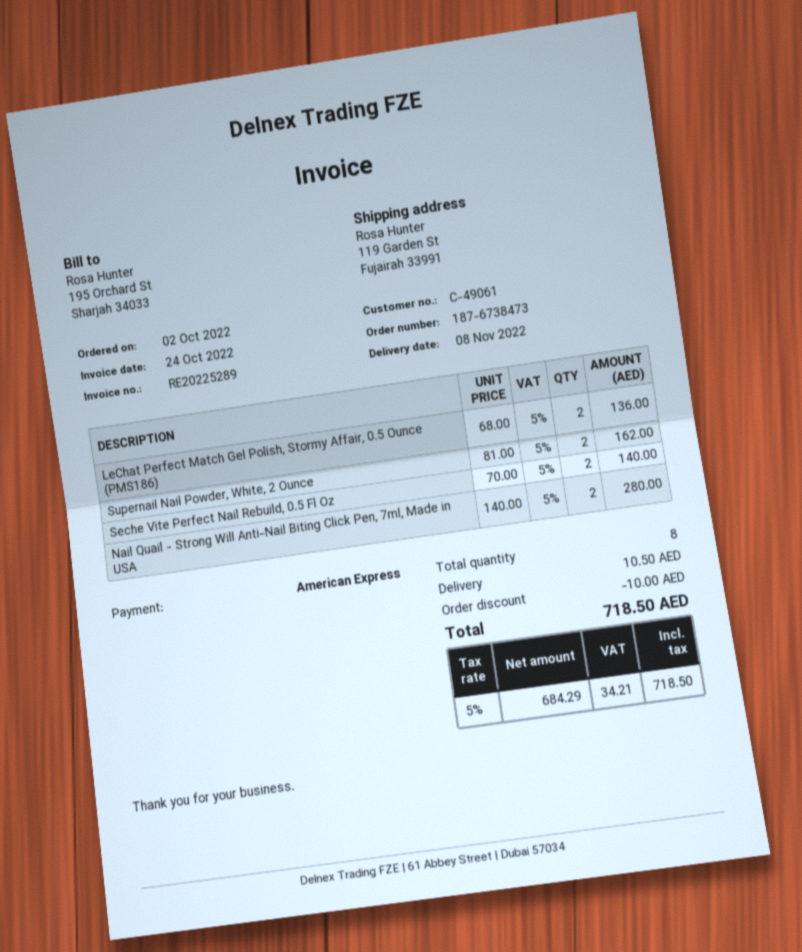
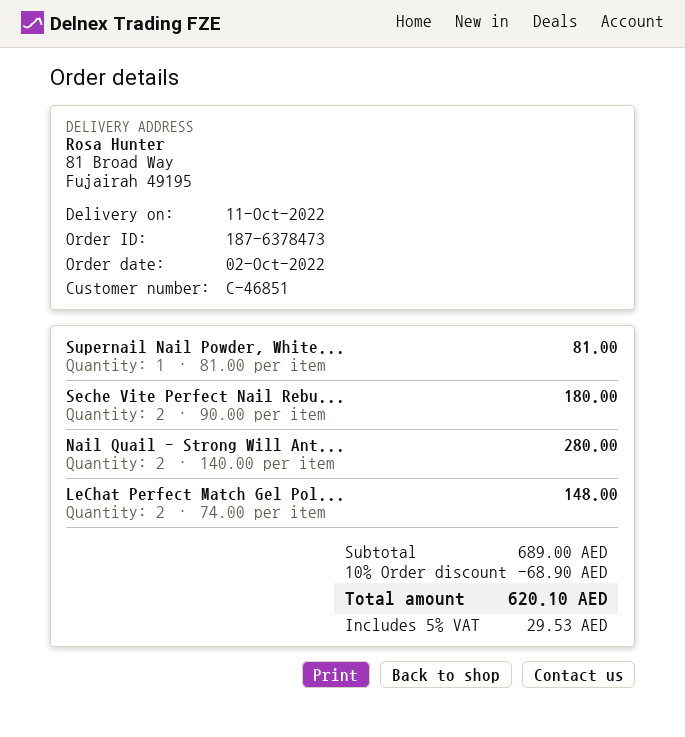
order number: 187-6738473 -> 187-6378473
delivery date: 2022-11-08 -> 2022-10-11
customer number: C-49061 -> C-46851
ship to: 119 Garden St, Fujairah 33991 -> 81 Broad Way, Fujairah 49195
LeChat Perfect Match Gel Polish, Stormy Affair, 0.5 Ounce (PMS186): 2 x 68.00 = 136.00 -> 2 x 74.00 = 148.00
Supernail Nail Powder, White, 2 Ounce: 2 x 81.00 = 162.00 -> 1 x 81.00 = 81.00
Seche Vite Perfect Nail Rebuild, 0.5 Fl Oz: 2 x 70.00 = 140.00 -> 2 x 90.00 = 180.00
discount: 10.00 -> 68.90
shipping: 10.50 -> none
tax: 5% = 34.21 -> 5% = 29.53
total: 718.50 -> 620.10

